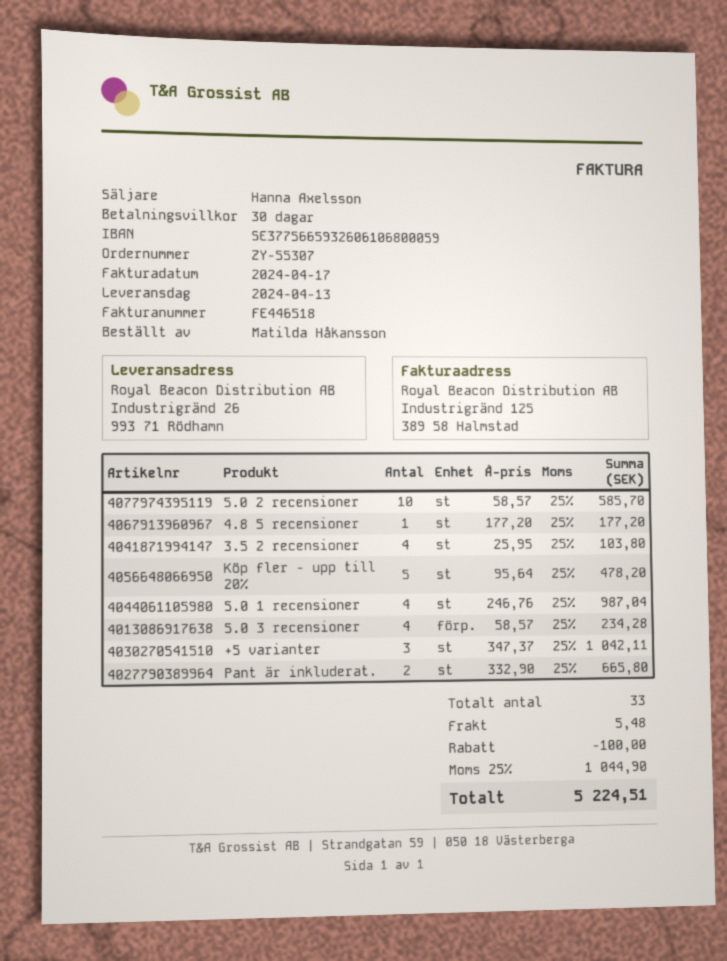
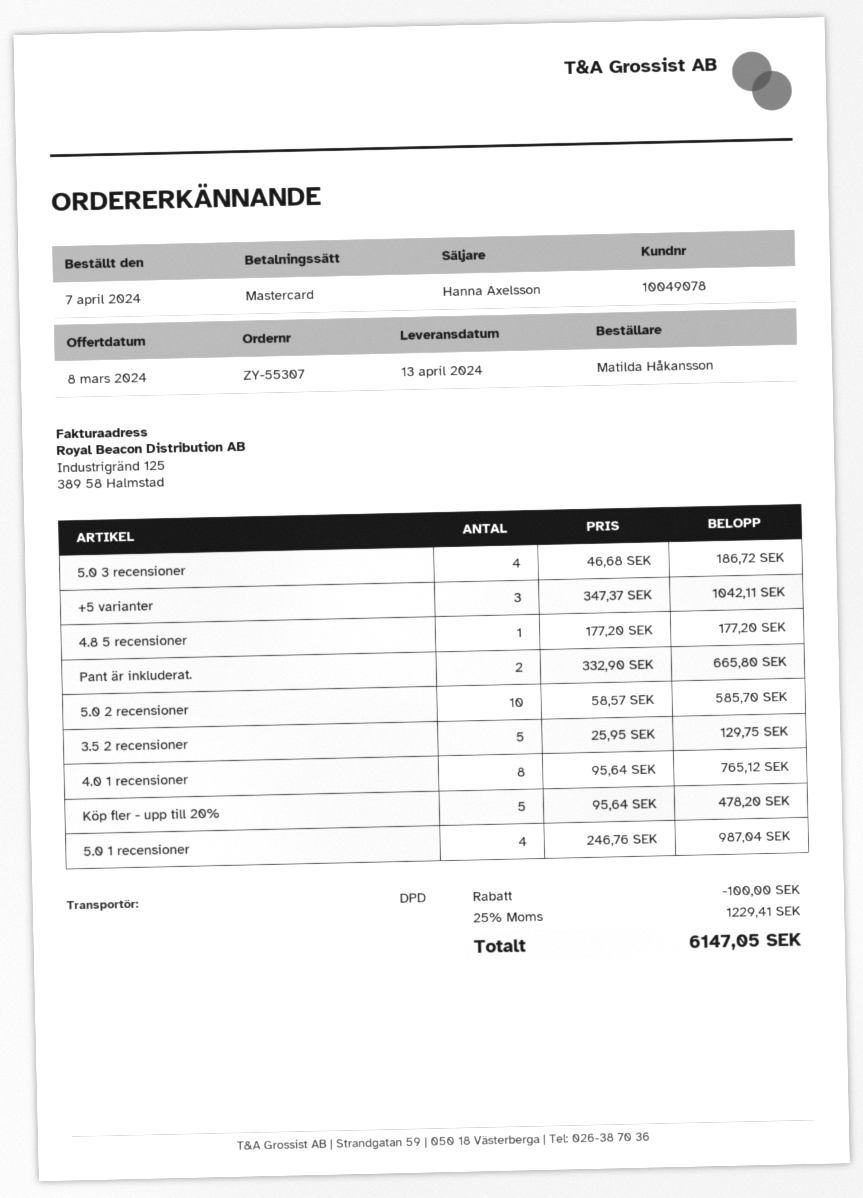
3.5 2 recensioner: 4 x 25.95 = 103.80 -> 5 x 25.95 = 129.75
5.0 3 recensioner: 4 x 58.57 = 234.28 -> 4 x 46.68 = 186.72
4.0 1 recensioner: none -> 8 x 95.64 = 765.12
shipping: 5.48 -> none
tax: 25% = 1044.90 -> 25% = 1229.41
total: 5224.51 -> 6147.05

